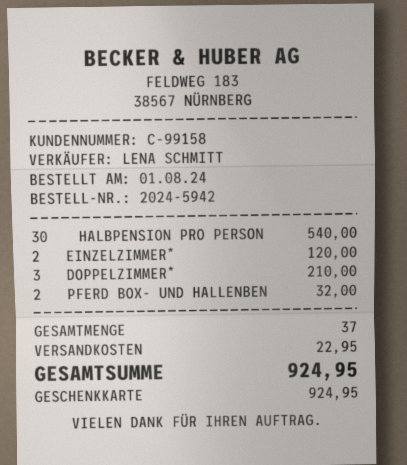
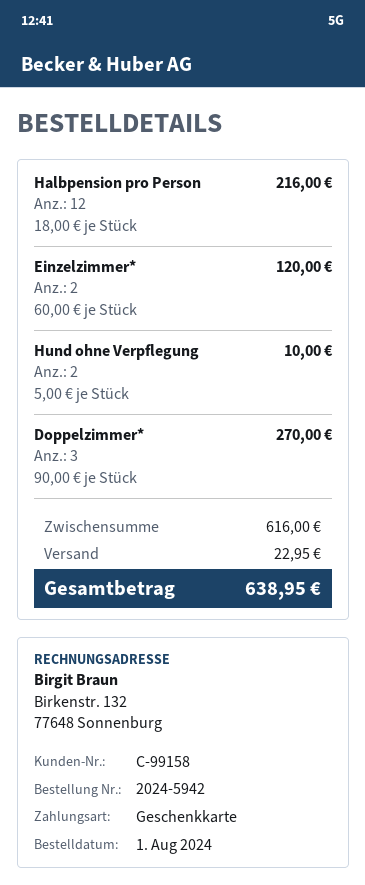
HALBPENSION PRO PERSON: 30 for 540.00 -> 12 for 216.00
DOPPELZIMMER*: 3 for 210.00 -> 3 for 270.00
PFERD BOX- UND HALLENBEN: 2 for 32.00 -> none
Hund ohne Verpflegung: none -> 2 for 10.00
total: 924.95 -> 638.95

